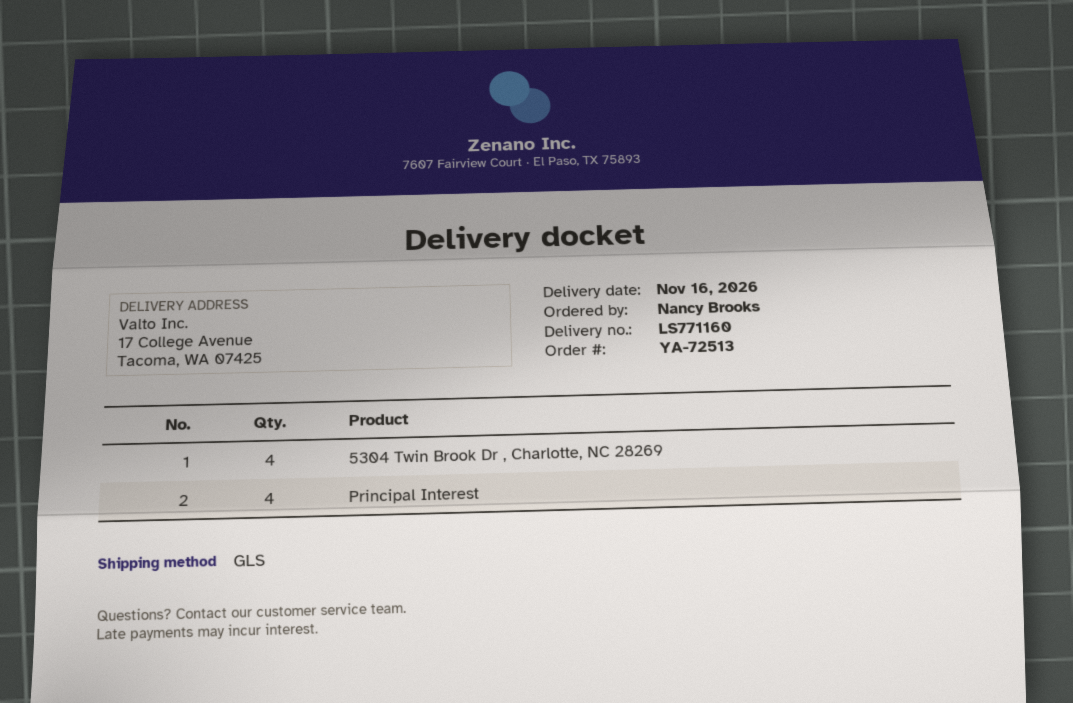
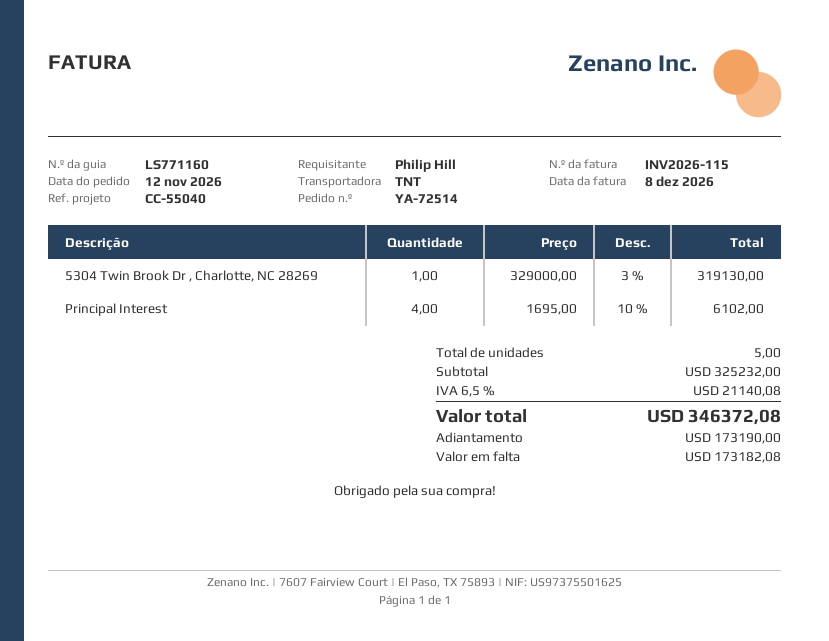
order number: YA-72513 -> YA-72514
ordered by: Nancy Brooks -> Philip Hill
shipping method: GLS -> TNT
5304 Twin Brook Dr , Charlotte, NC 28269: 4 -> 1

